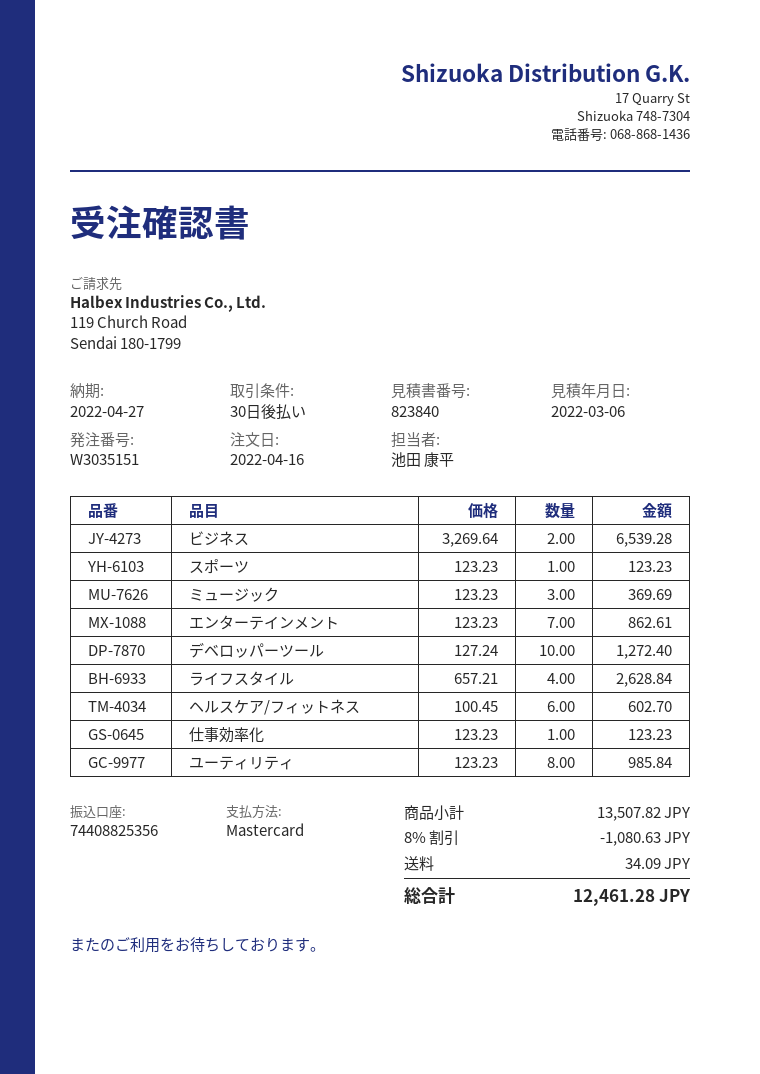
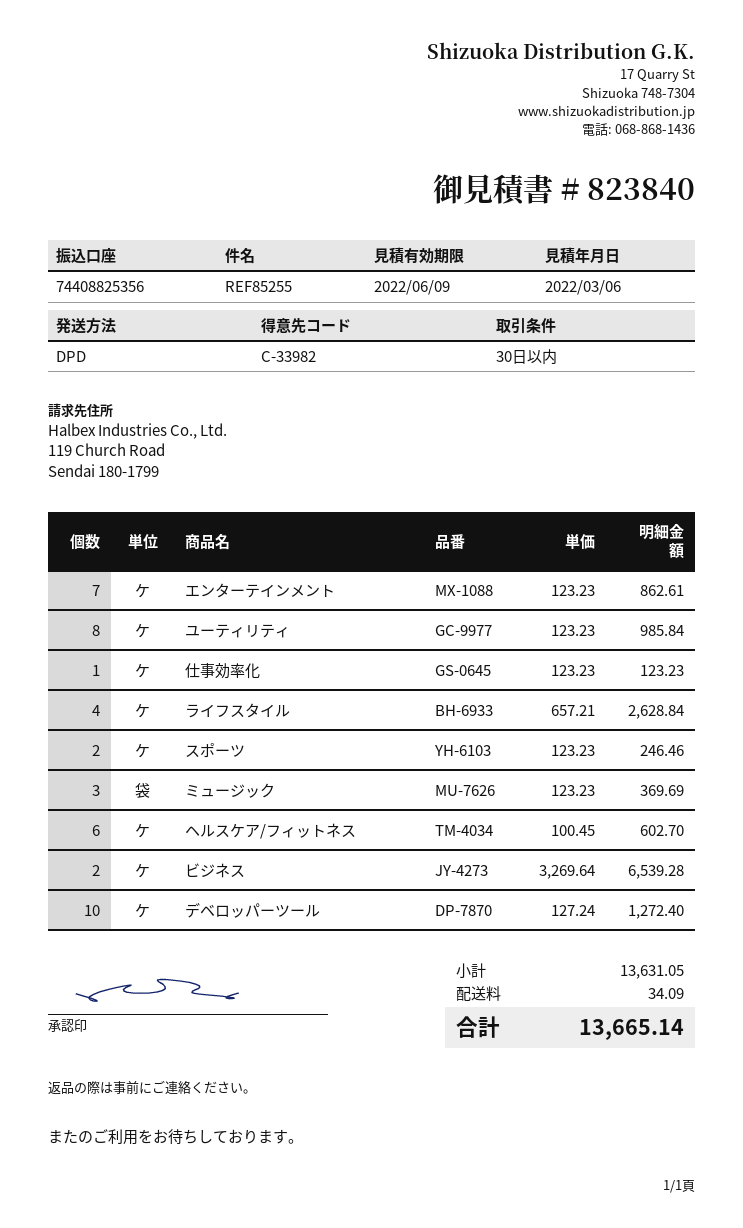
スポーツ: 1 x 123.23 = 123.23 -> 2 x 123.23 = 246.46
subtotal: 13507.82 -> 13631.05
discount: 8% = 1080.63 -> none
total: 12461.28 -> 13665.14

